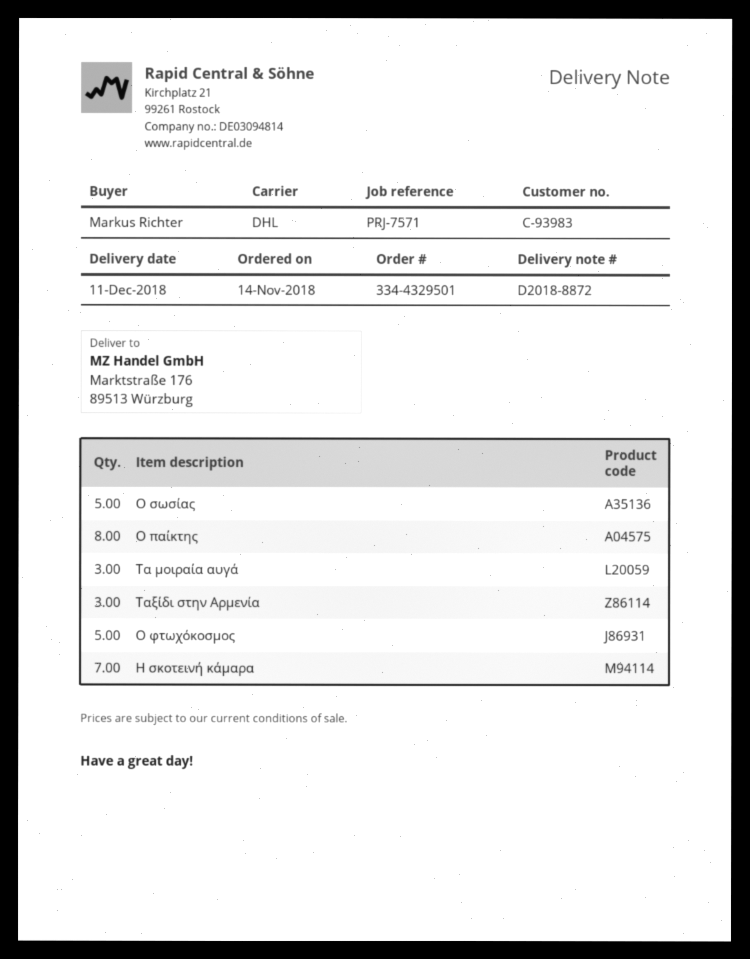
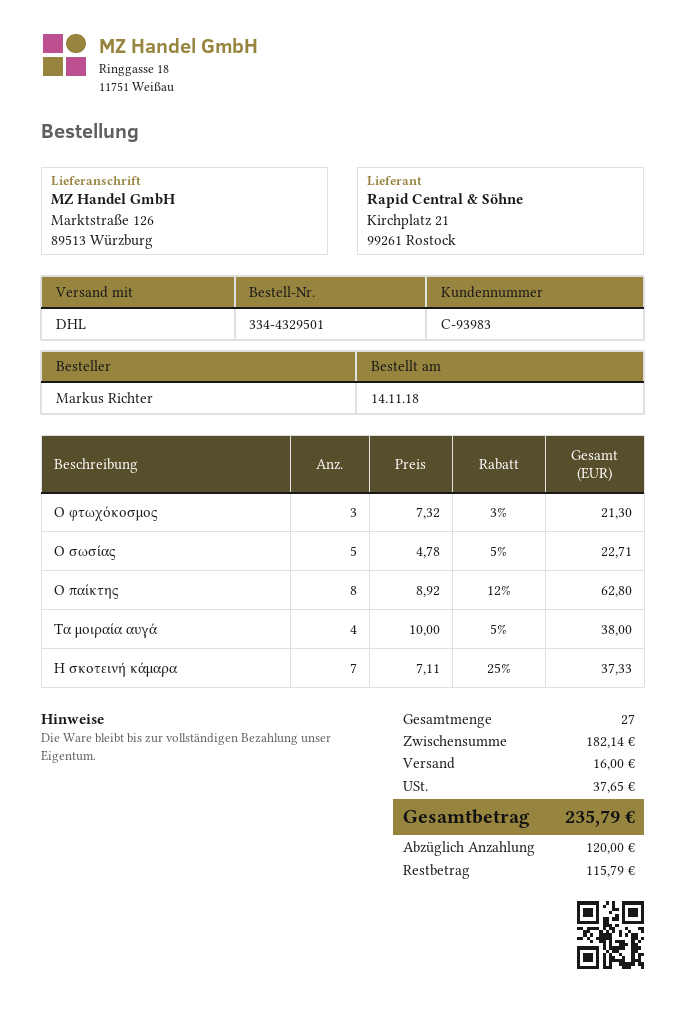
ship to: Marktstraße 176, 89513 Würzburg -> Marktstraße 126, 89513 Würzburg
Τα μοιραία αυγά: 3 -> 4
Ταξίδι στην Αρμενία: 3 -> none
Ο φτωχόκοσμος: 5 -> 3

